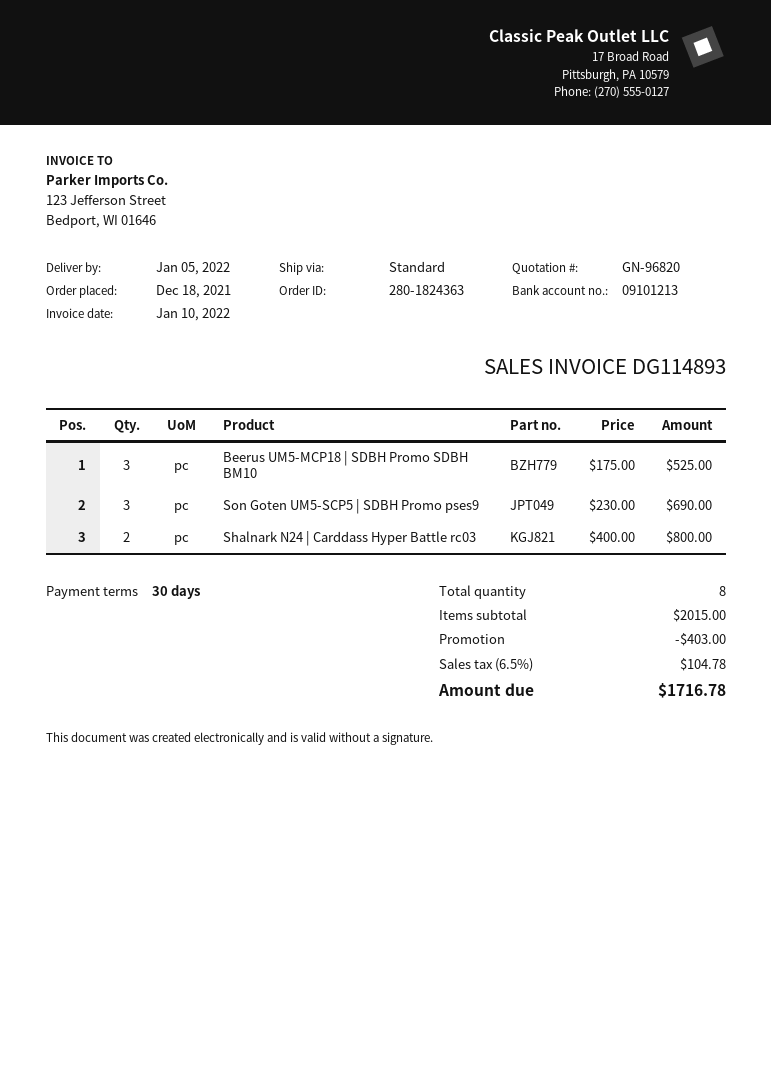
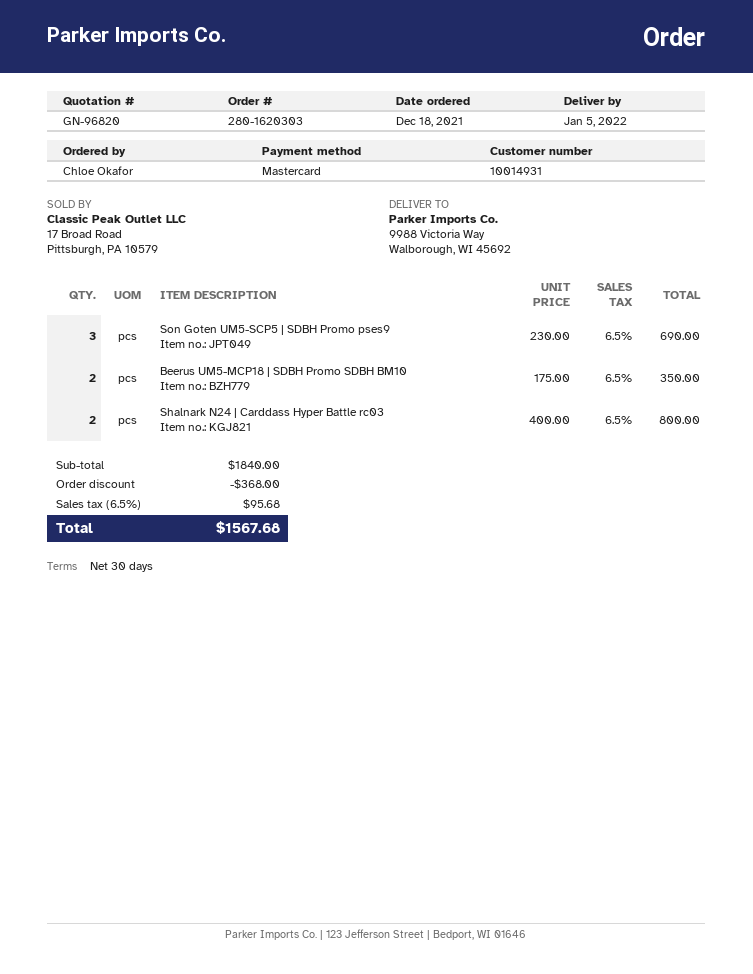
order number: 280-1824363 -> 280-1620303
Beerus UM5-MCP18 | SDBH Promo SDBH BM10: 3 x 175.00 = 525.00 -> 2 x 175.00 = 350.00
subtotal: 2015.00 -> 1840.00
discount: 403.00 -> 368.00
tax: 6.5% = 104.78 -> 6.5% = 95.68
total: 1716.78 -> 1567.68

